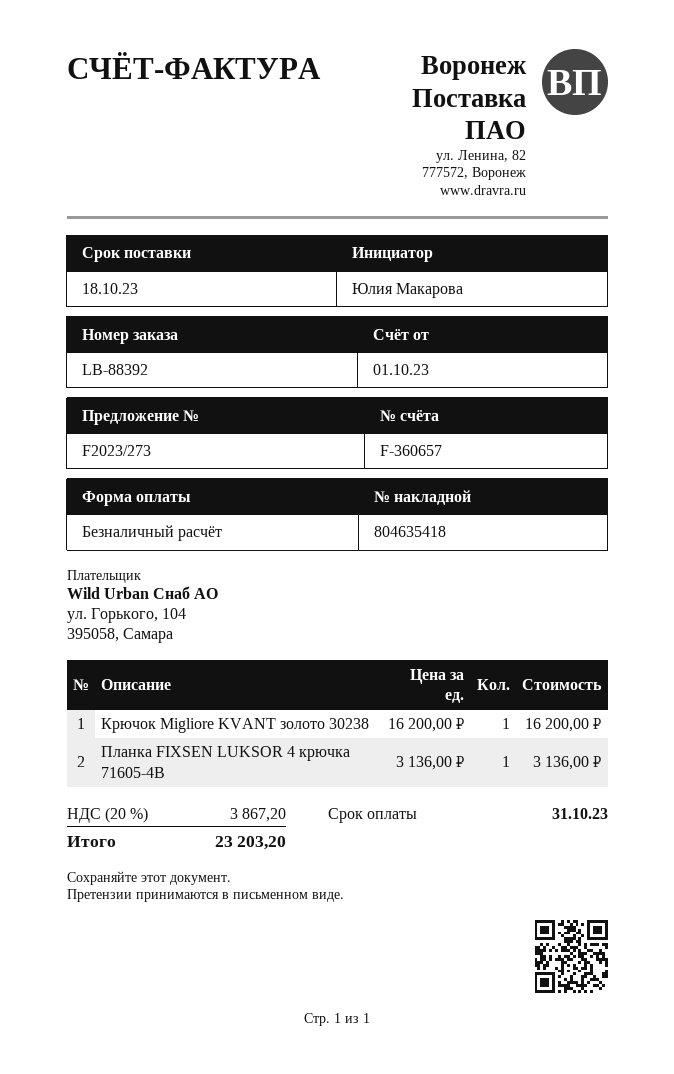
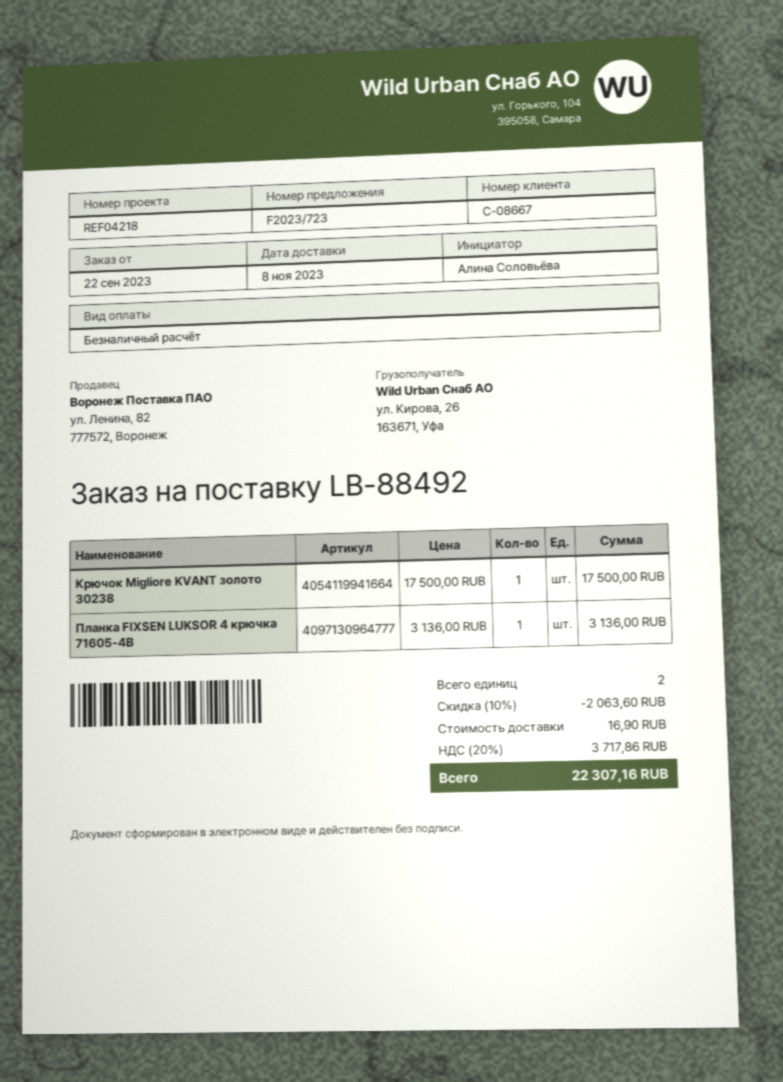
quote number: F2023/273 -> F2023/723
order number: LB-88392 -> LB-88492
delivery date: 2023-10-18 -> 2023-11-08
ordered by: Юлия Макарова -> Алина Соловьёва
Крючок Migliore KVANT золото 30238: 1 x 16200.00 = 16200.00 -> 1 x 17500.00 = 17500.00
discount: none -> 10% = 2063.60
shipping: none -> 16.90
tax: 20% = 3867.20 -> 20% = 3717.86
total: 23203.20 -> 22307.16

